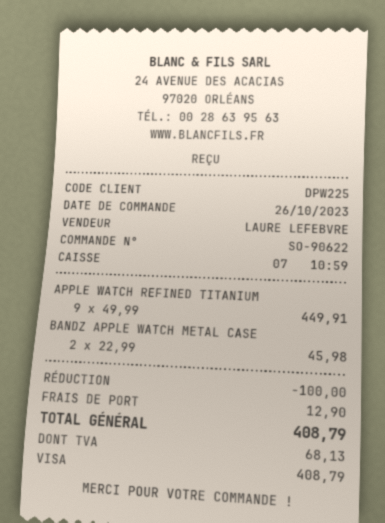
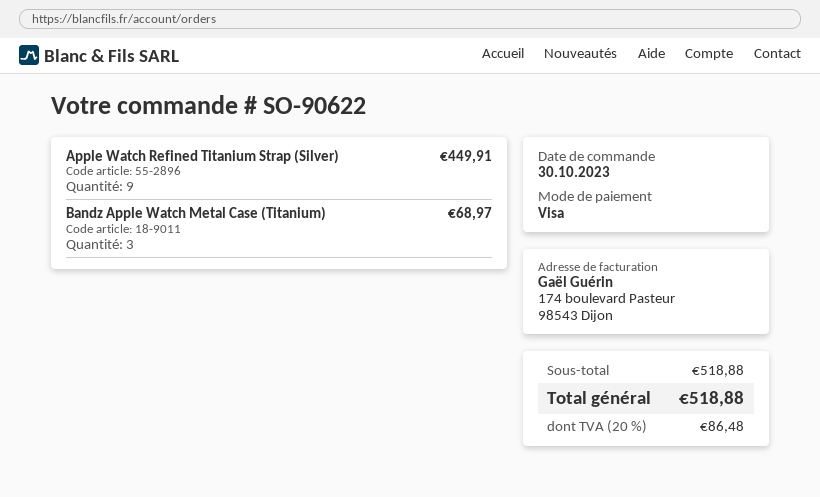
order date: 2023-10-26 -> 2023-10-30
BANDZ APPLE WATCH METAL CASE: 2 for 45.98 -> 3 for 68.97
discount: 100.00 -> none
shipping: 12.90 -> none
tax: 68.13 -> 86.48
total: 408.79 -> 518.88

